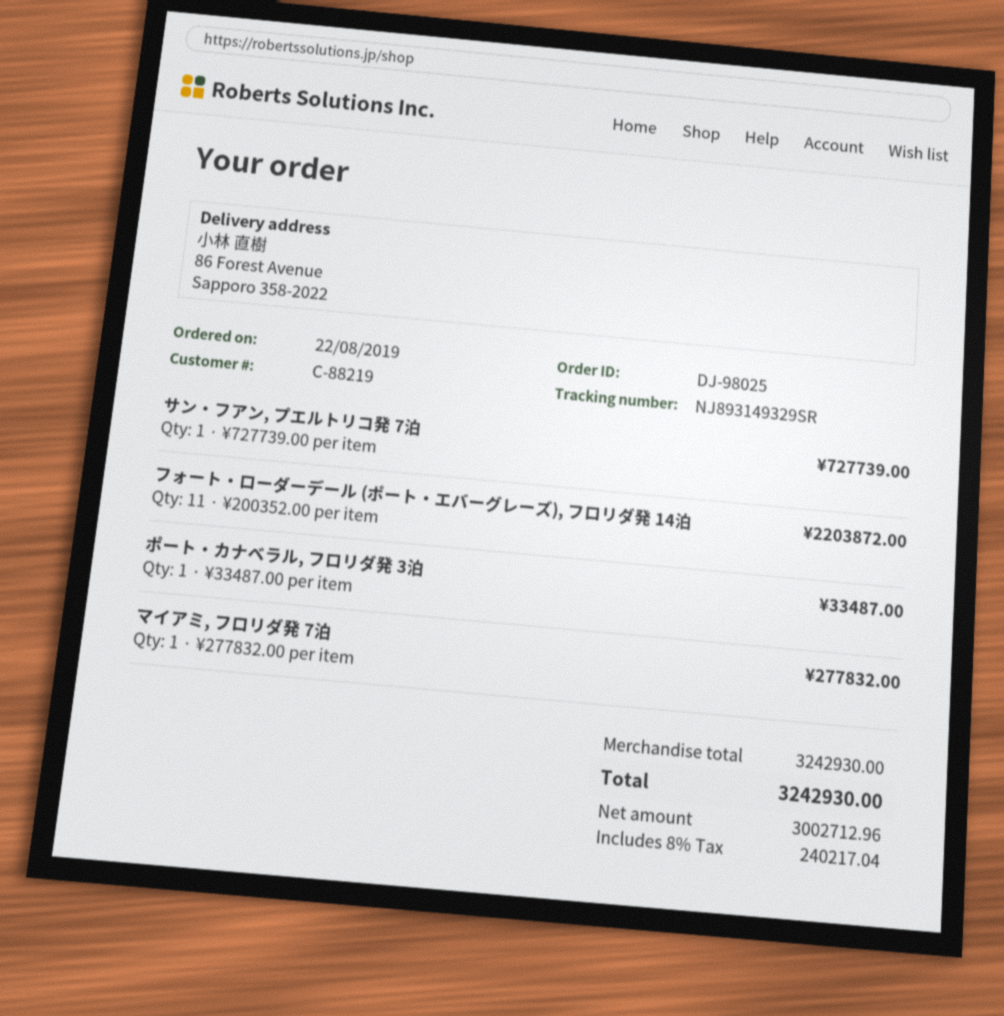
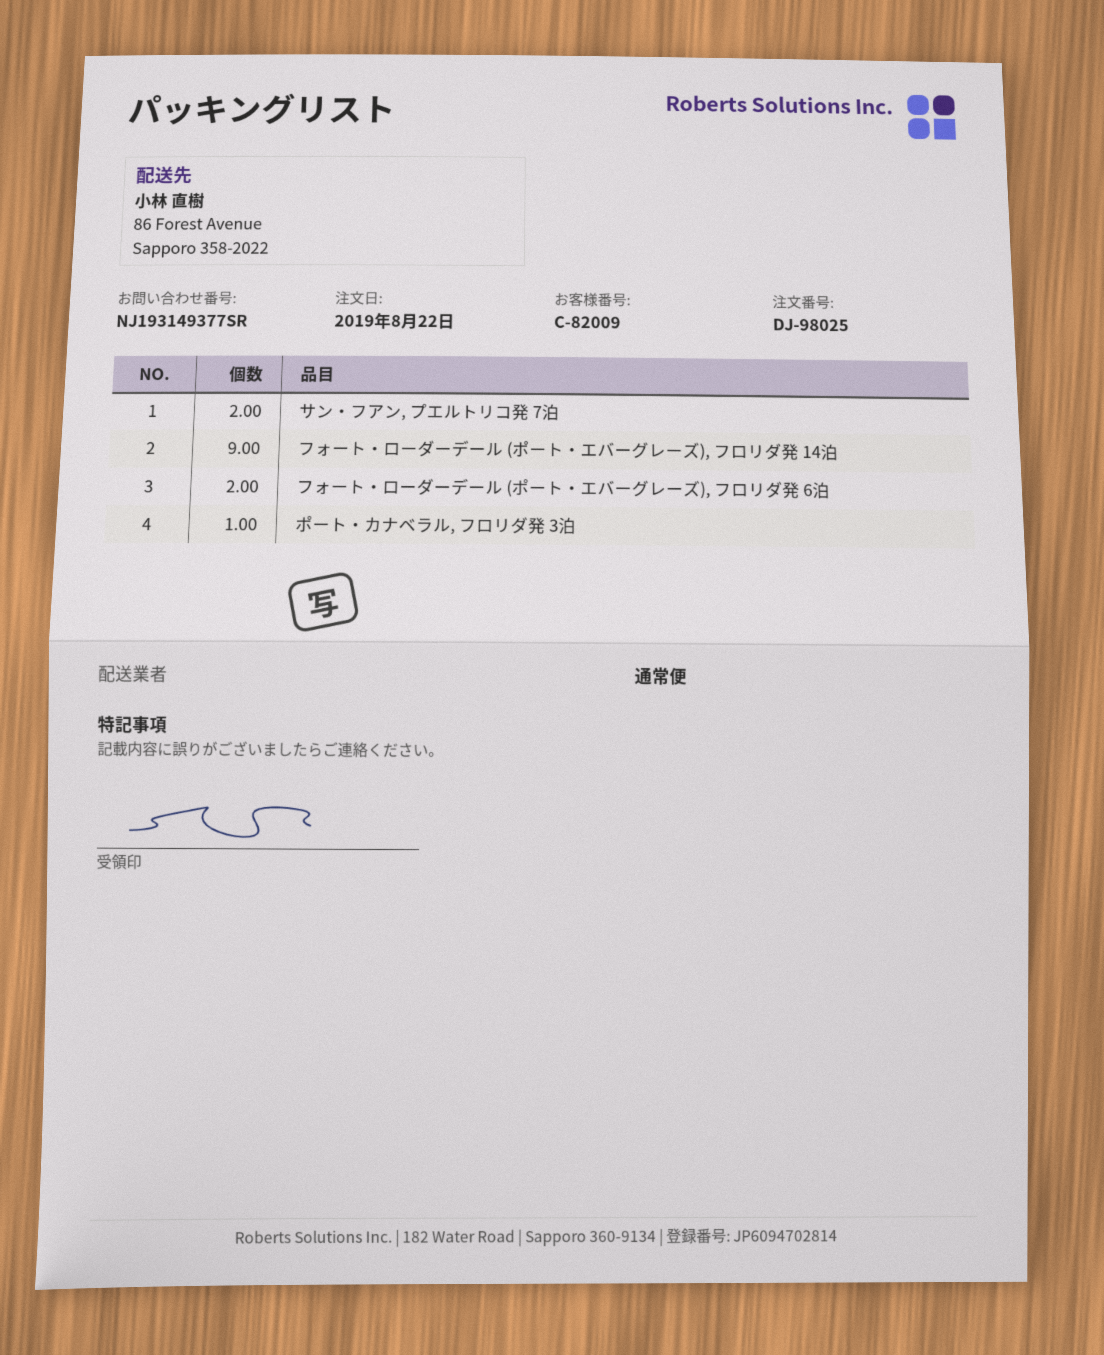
customer number: C-88219 -> C-82009
tracking number: NJ893149329SR -> NJ193149377SR
サン・フアン, プエルトリコ発 7泊: 1 -> 2
フォート・ローダーデール (ポート・エバーグレーズ), フロリダ発 14泊: 11 -> 9
マイアミ, フロリダ発 7泊: 1 -> none
フォート・ローダーデール (ポート・エバーグレーズ), フロリダ発 6泊: none -> 2

